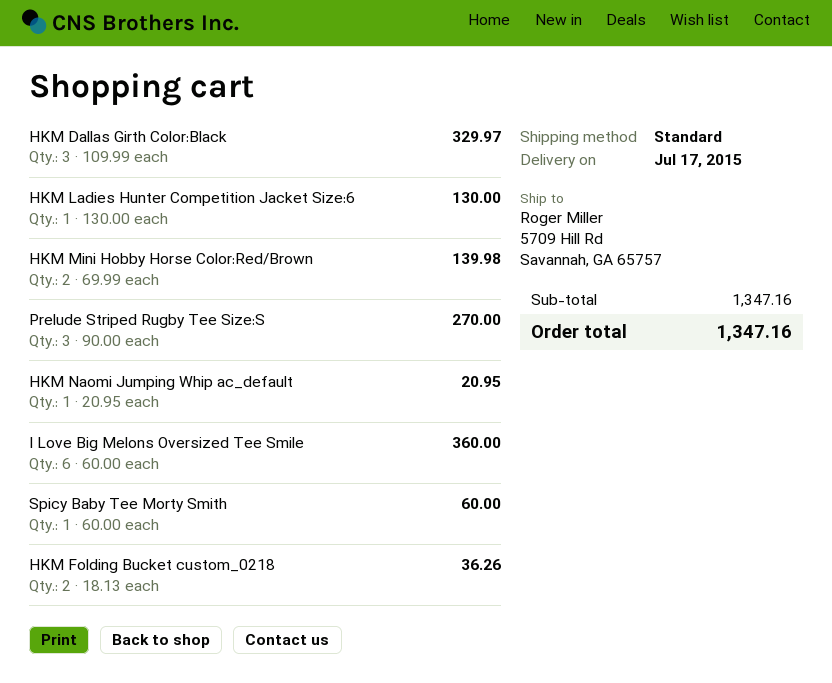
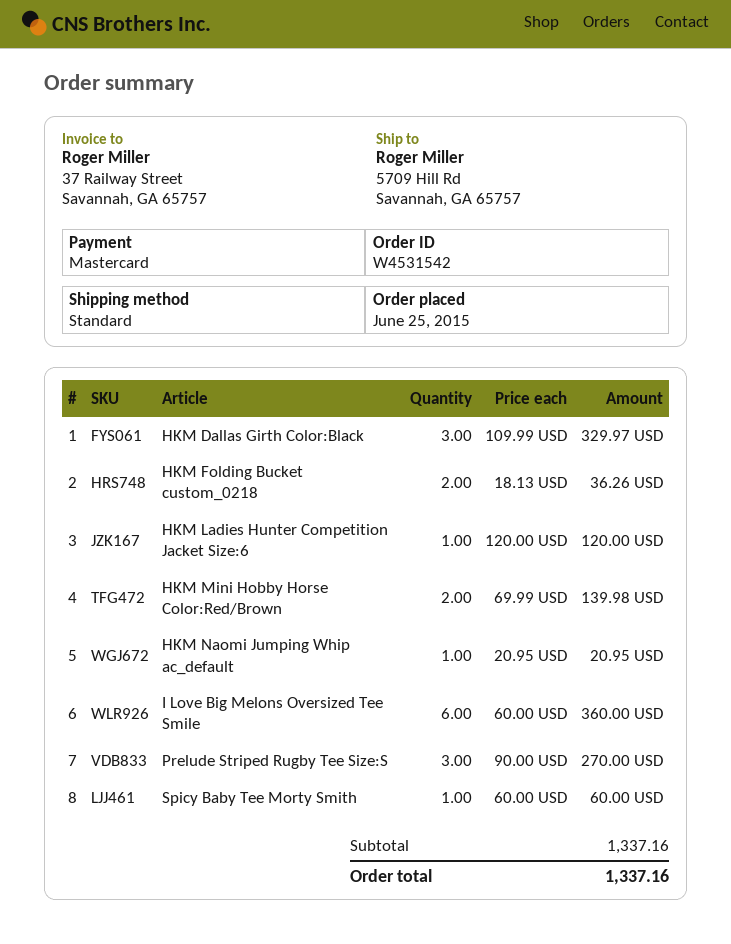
HKM Ladies Hunter Competition Jacket Size:6: 1 x 130.00 = 130.00 -> 1 x 120.00 = 120.00
subtotal: 1347.16 -> 1337.16
total: 1347.16 -> 1337.16

